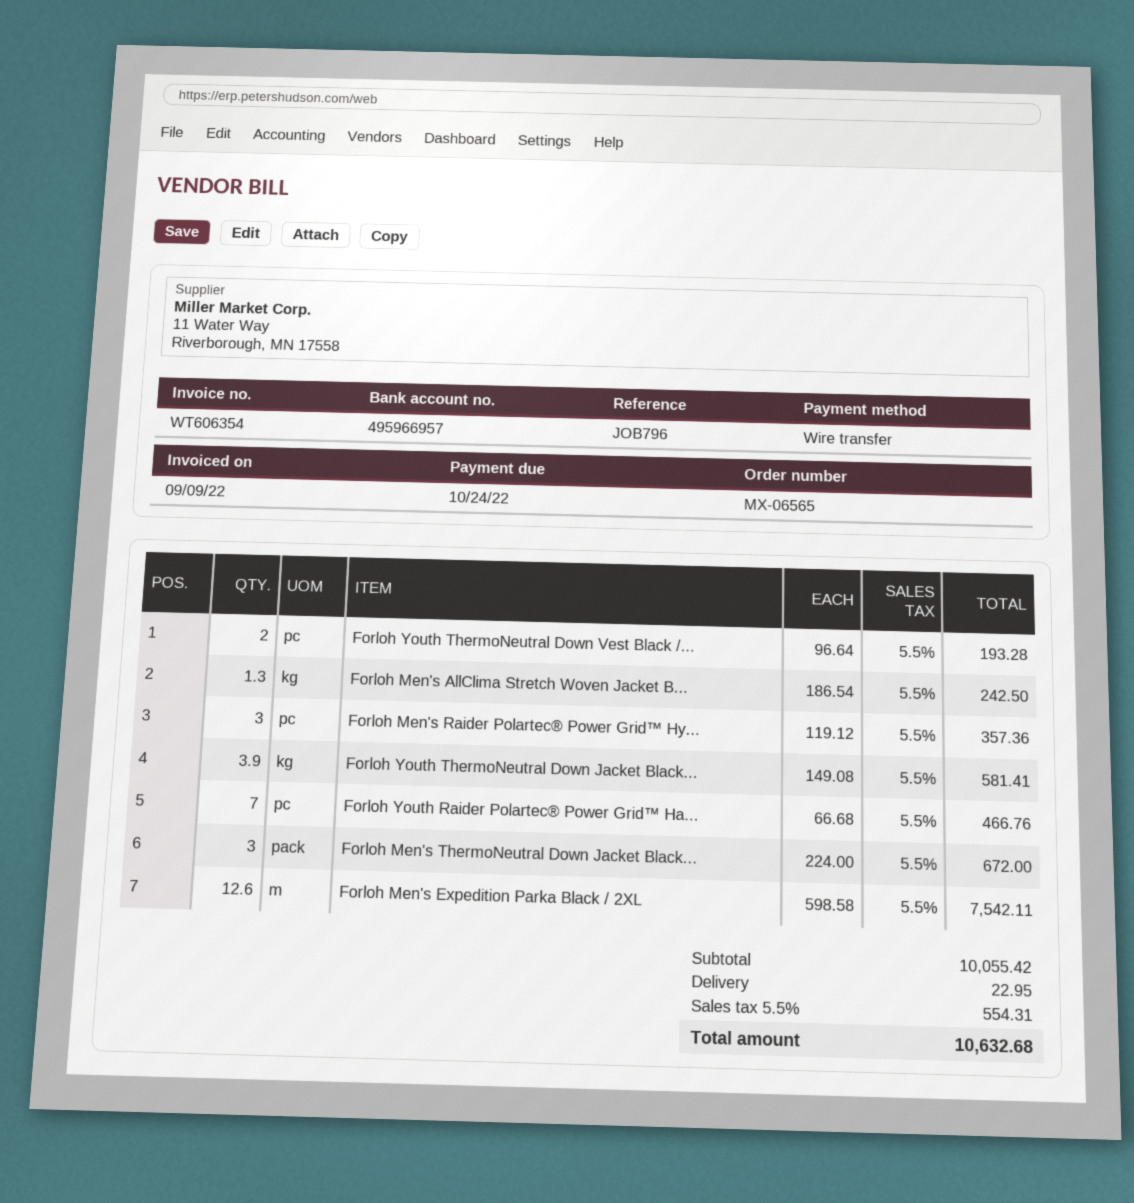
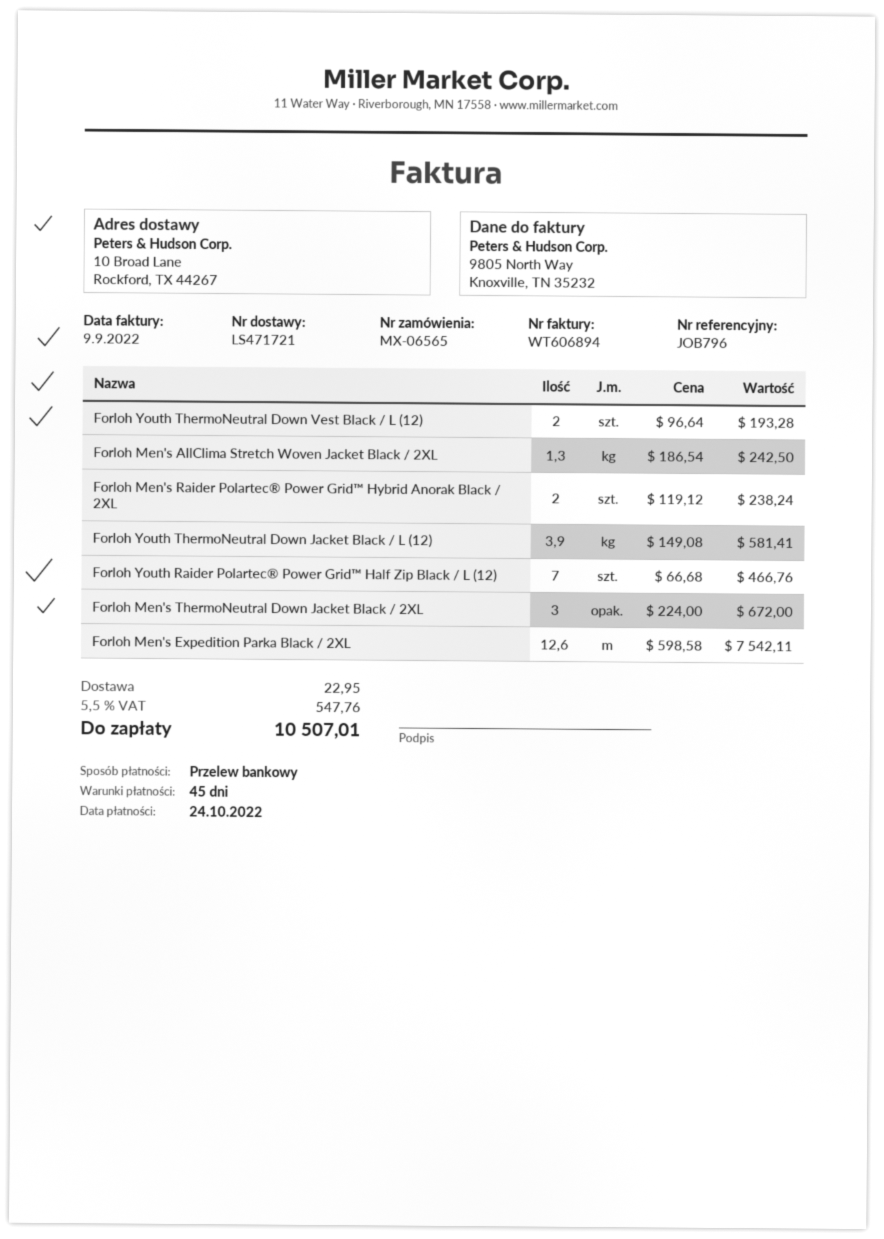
invoice number: WT606354 -> WT606894
Forloh Men's Raider Polartec® Power Grid™ Hy...: 3 x 119.12 = 357.36 -> 2 x 119.12 = 238.24
tax: 5.5% = 554.31 -> 5.5% = 547.76
total: 10632.68 -> 10507.01

